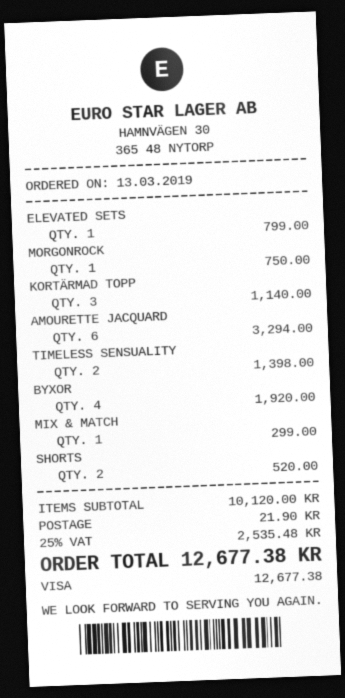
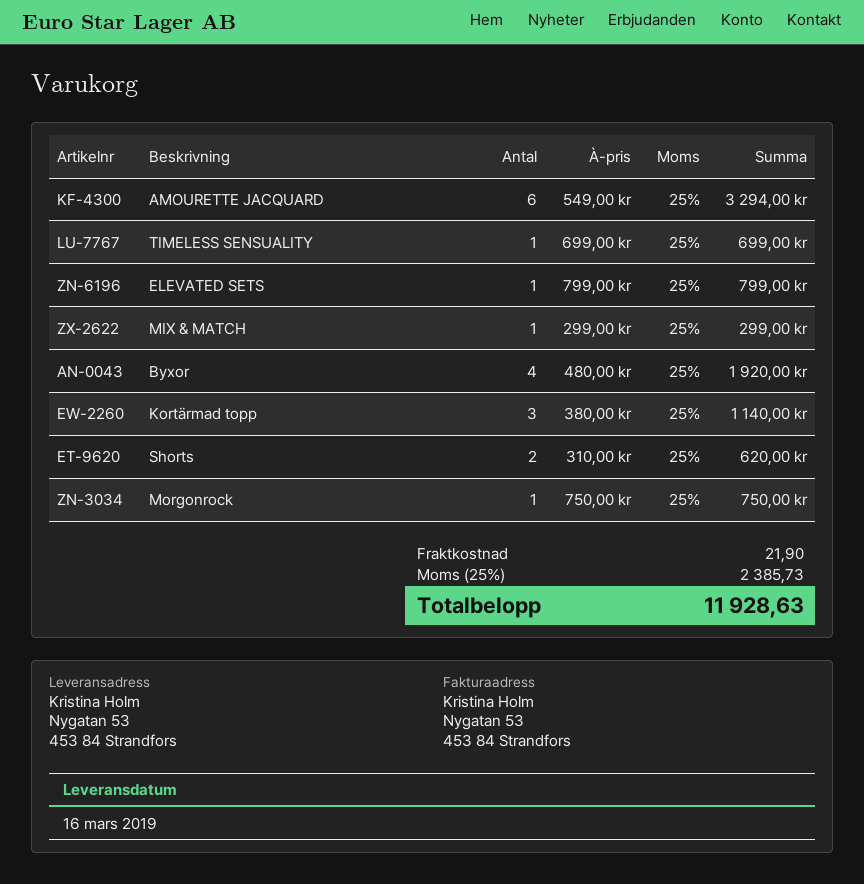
TIMELESS SENSUALITY: 2 for 1398.00 -> 1 for 699.00
SHORTS: 2 for 520.00 -> 2 for 620.00
tax: 25% = 2535.48 -> 25% = 2385.73
total: 12677.38 -> 11928.63

